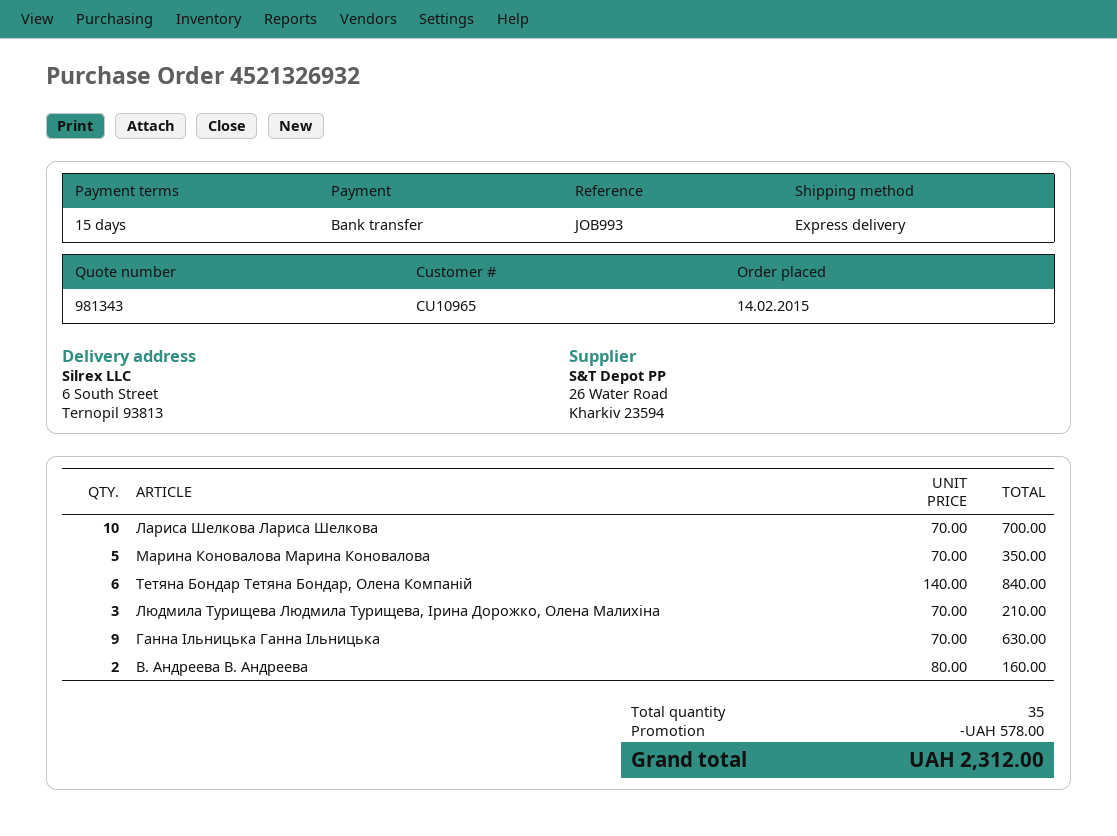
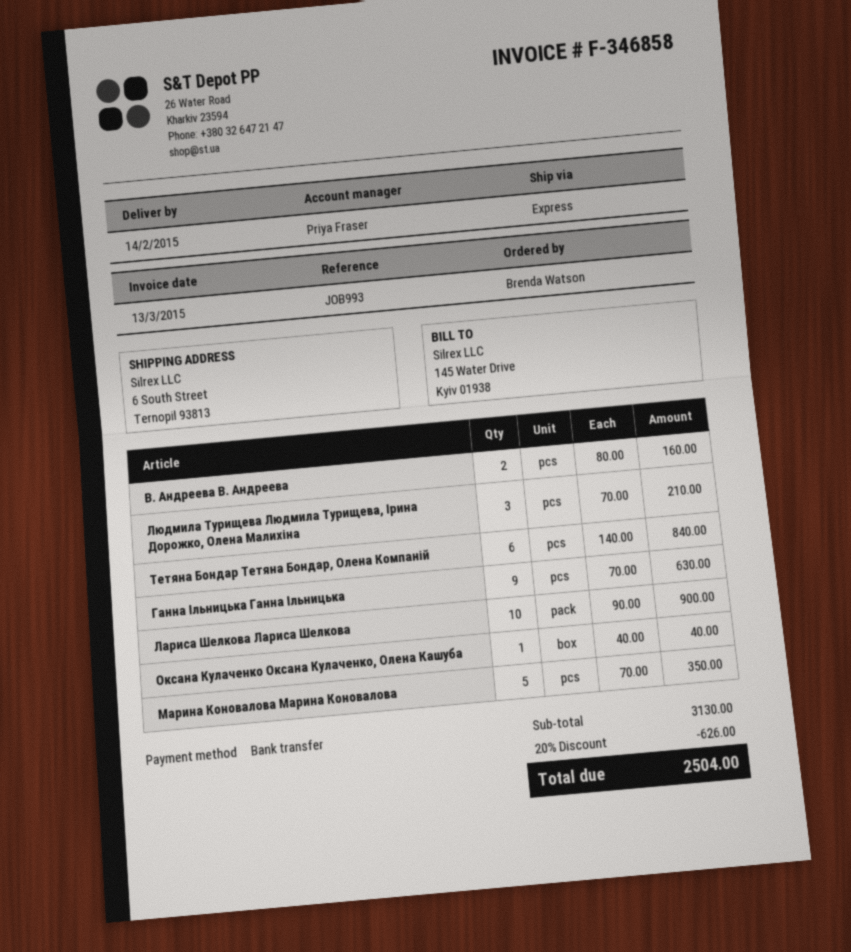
Лариса Шелкова Лариса Шелкова: 10 x 70.00 = 700.00 -> 10 x 90.00 = 900.00
Оксана Кулаченко Оксана Кулаченко, Олена Кашуба: none -> 1 x 40.00 = 40.00
discount: 578.00 -> 626.00
total: 2312.00 -> 2504.00

